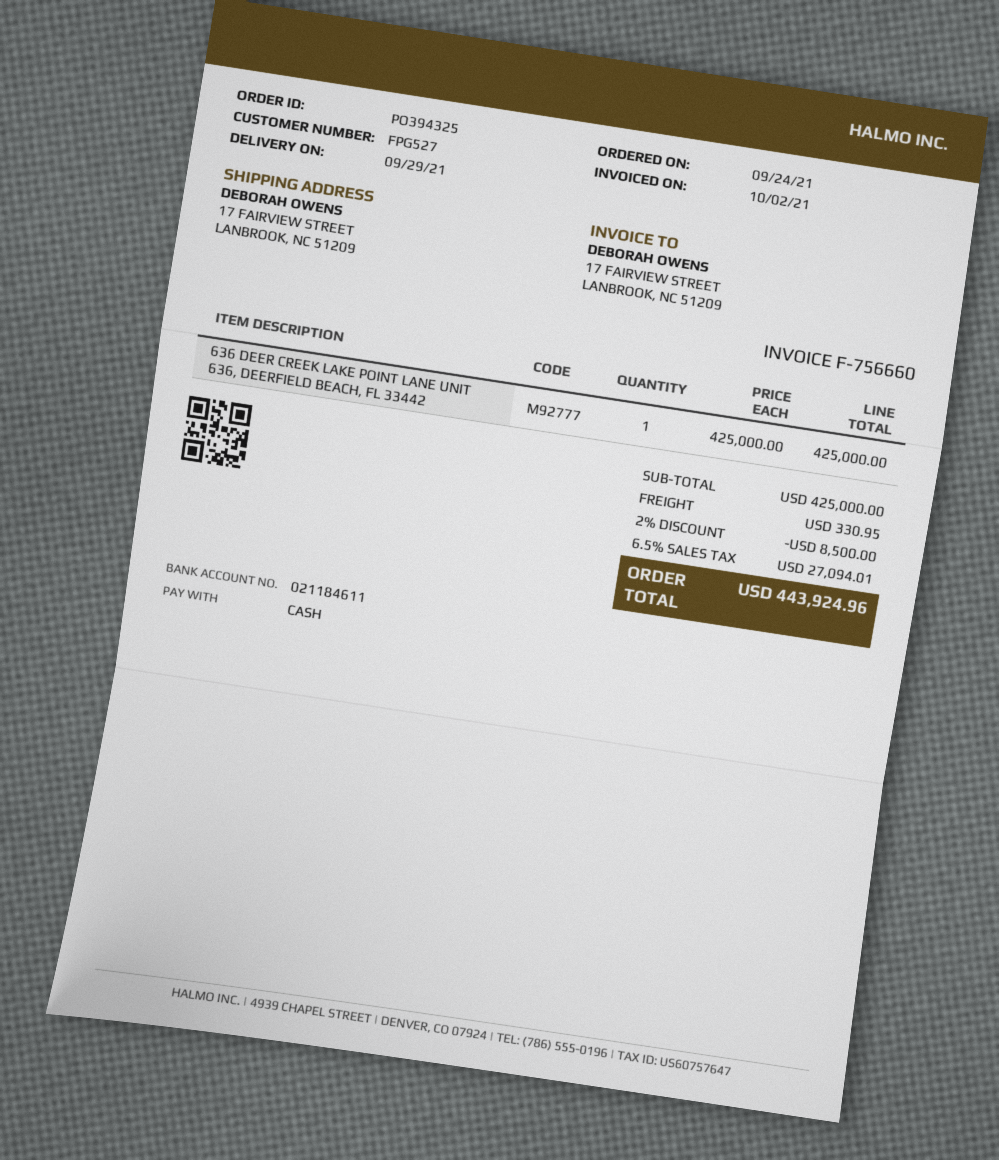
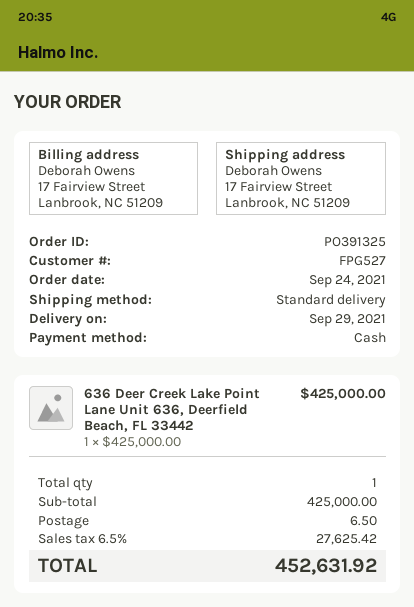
order number: PO394325 -> PO391325
discount: 2% = 8500.00 -> none
shipping: 330.95 -> 6.50
tax: 6.5% = 27094.01 -> 6.5% = 27625.42
total: 443924.96 -> 452631.92

